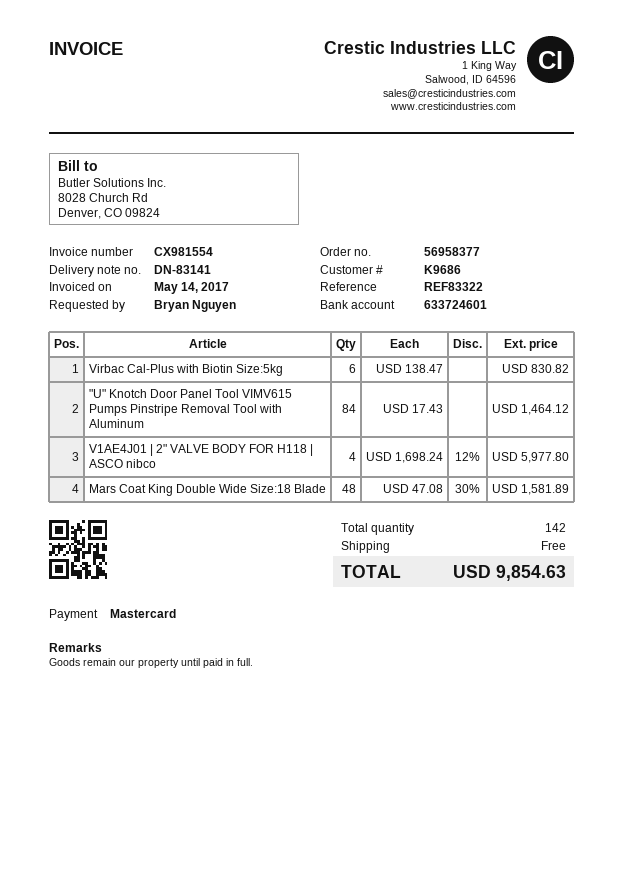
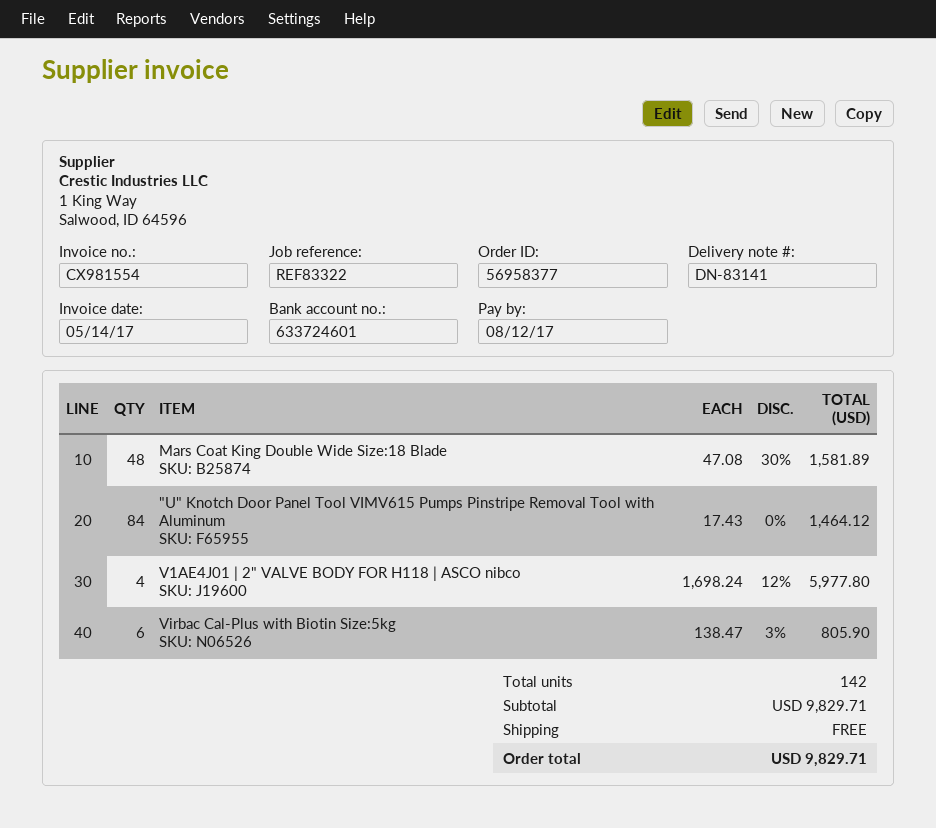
Virbac Cal-Plus with Biotin Size:5kg: 6 x 138.47 = 830.82 -> 6 x 138.47 - 3% = 805.90
total: 9854.63 -> 9829.71

